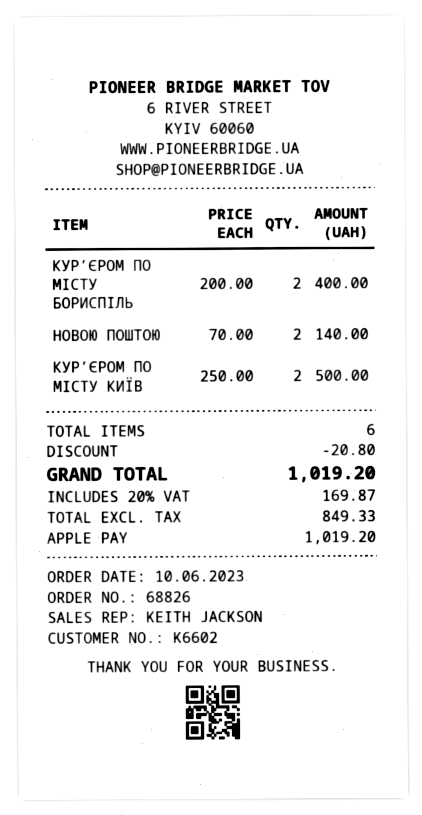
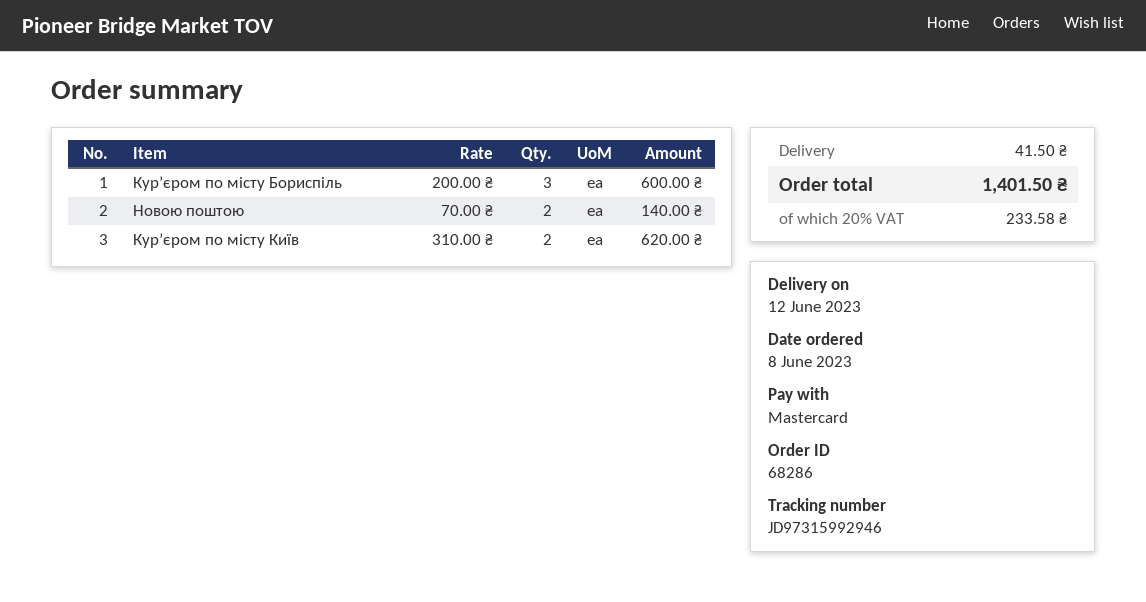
order number: 68826 -> 68286
order date: 2023-06-10 -> 2023-06-08
payment method: Apple Pay -> Mastercard
КУРʼЄРОМ ПО МІСТУ БОРИСПІЛЬ: 2 x 200.00 = 400.00 -> 3 x 200.00 = 600.00
КУРʼЄРОМ ПО МІСТУ КИЇВ: 2 x 250.00 = 500.00 -> 2 x 310.00 = 620.00
discount: 20.80 -> none
shipping: none -> 41.50
tax: 20% = 169.87 -> 20% = 233.58
total: 1019.20 -> 1401.50

